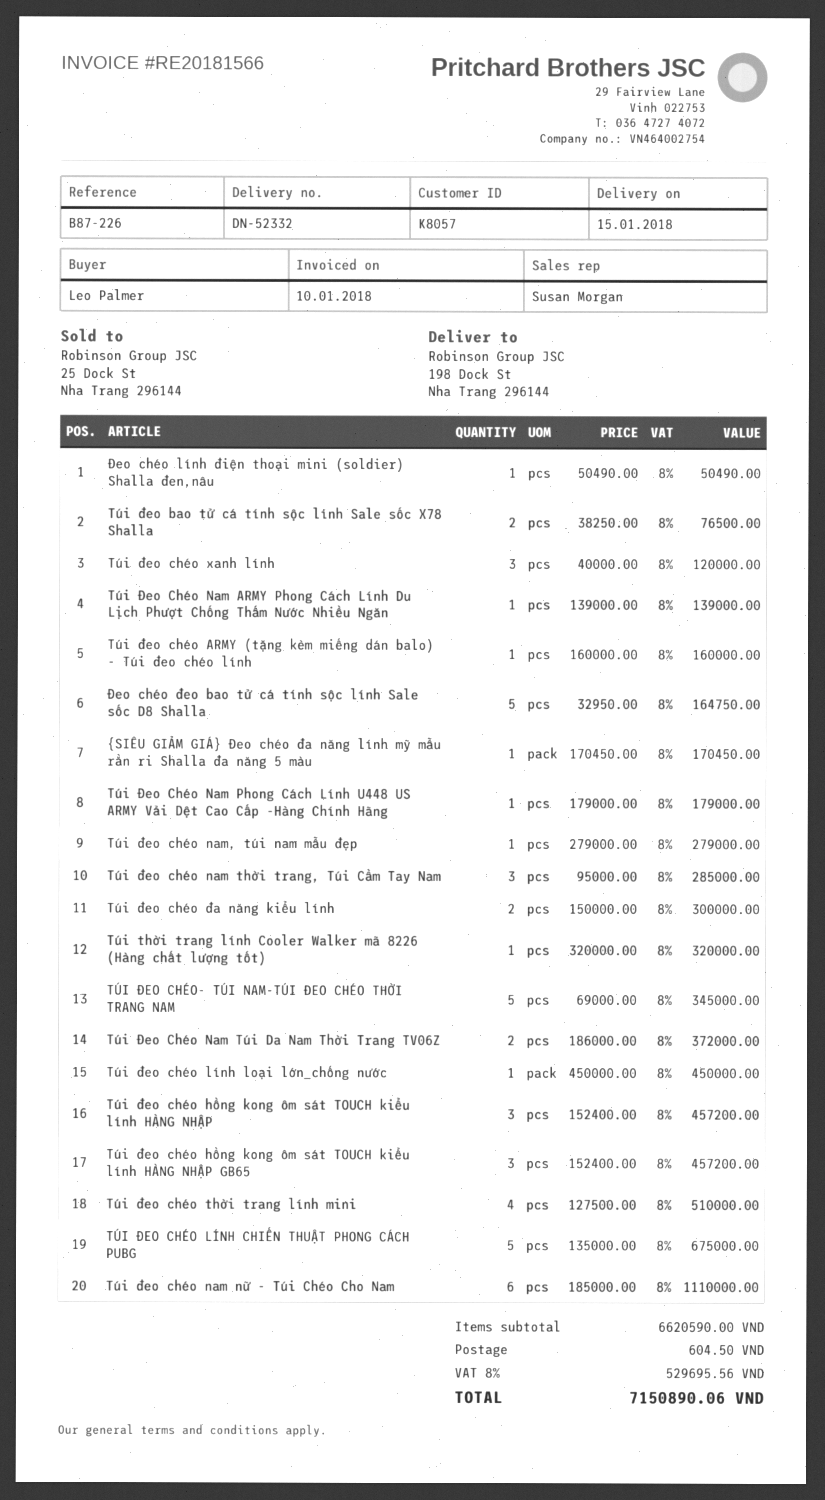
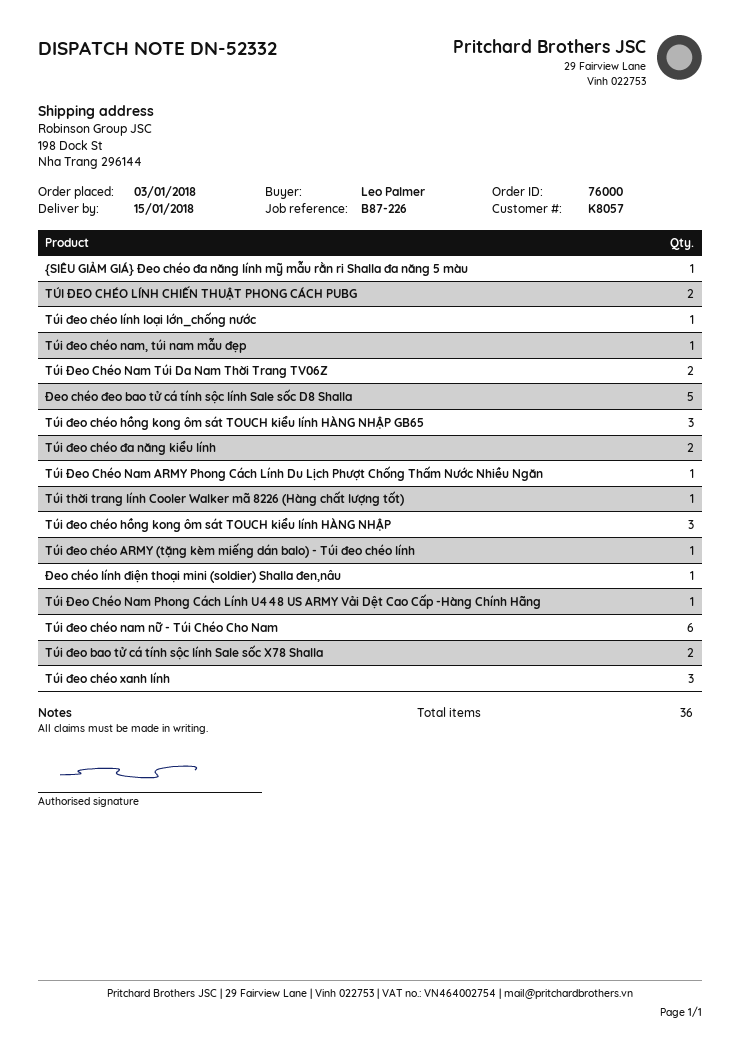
Túi đeo chéo nam thời trang, Túi Cầm Tay Nam: 3 -> none
TÚI ĐEO CHÉO- TÚI NAM-TÚI ĐEO CHÉO THỜI TRANG NAM: 5 -> none
Túi đeo chéo thời trang lính mini: 4 -> none
TÚI ĐEO CHÉO LÍNH CHIẾN THUẬT PHONG CÁCH PUBG: 5 -> 2

